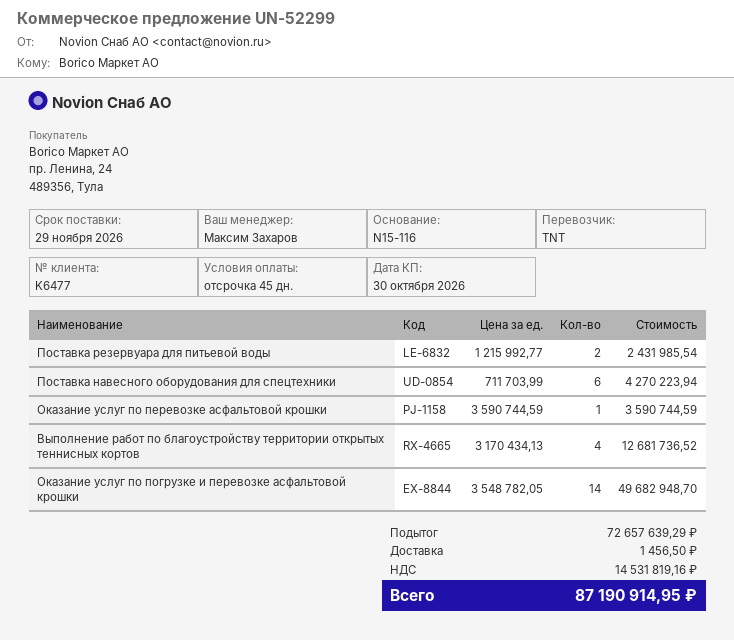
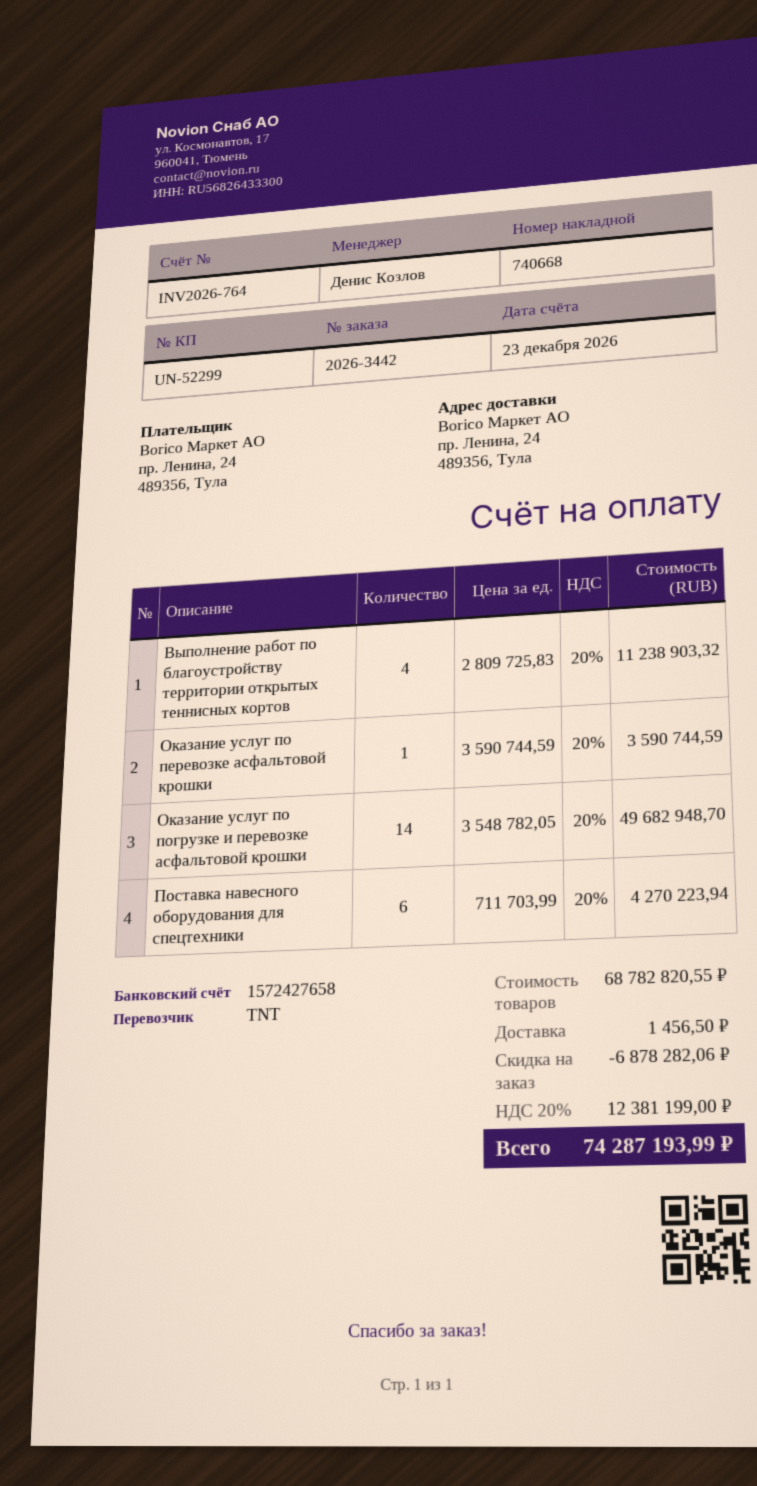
sales rep: Максим Захаров -> Денис Козлов
Поставка резервуара для питьевой воды: 2 x 1215992.77 = 2431985.54 -> none
Выполнение работ по благоустройству территории открытых теннисных кортов: 4 x 3170434.13 = 12681736.52 -> 4 x 2809725.83 = 11238903.32
subtotal: 72657639.29 -> 68782820.55
discount: none -> 6878282.06
tax: 14531819.16 -> 12381199.00
total: 87190914.95 -> 74287193.99

